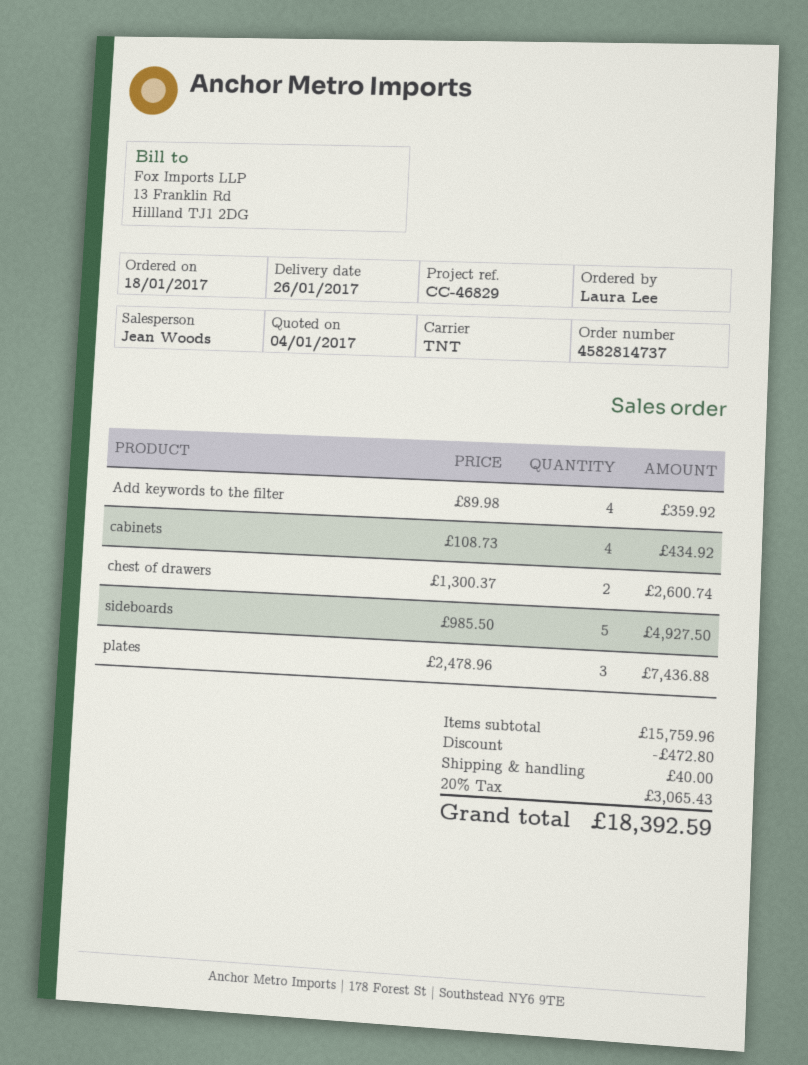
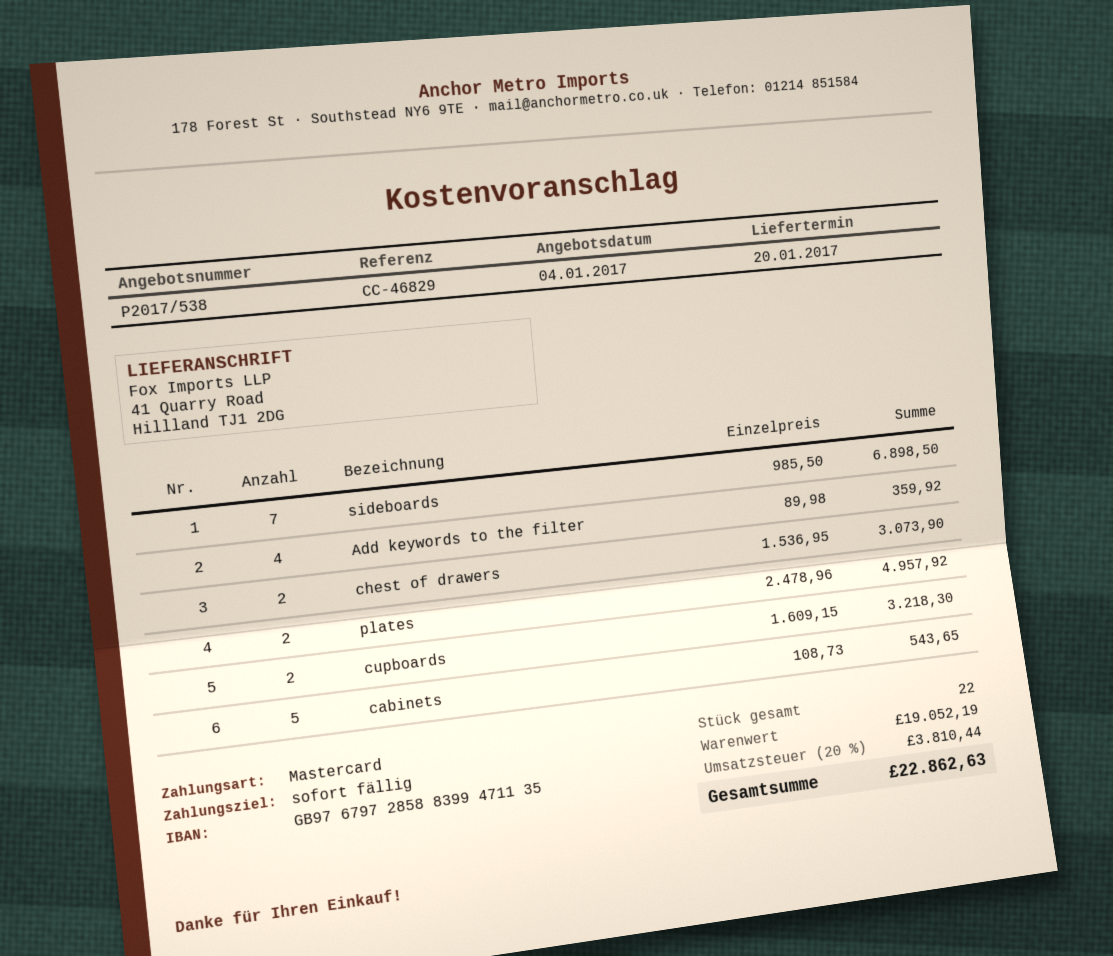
delivery date: 2017-01-26 -> 2017-01-20
cabinets: 4 x 108.73 = 434.92 -> 5 x 108.73 = 543.65
chest of drawers: 2 x 1300.37 = 2600.74 -> 2 x 1536.95 = 3073.90
sideboards: 5 x 985.50 = 4927.50 -> 7 x 985.50 = 6898.50
plates: 3 x 2478.96 = 7436.88 -> 2 x 2478.96 = 4957.92
cupboards: none -> 2 x 1609.15 = 3218.30
subtotal: 15759.96 -> 19052.19
discount: 472.80 -> none
shipping: 40.00 -> none
tax: 20% = 3065.43 -> 20% = 3810.44
total: 18392.59 -> 22862.63

